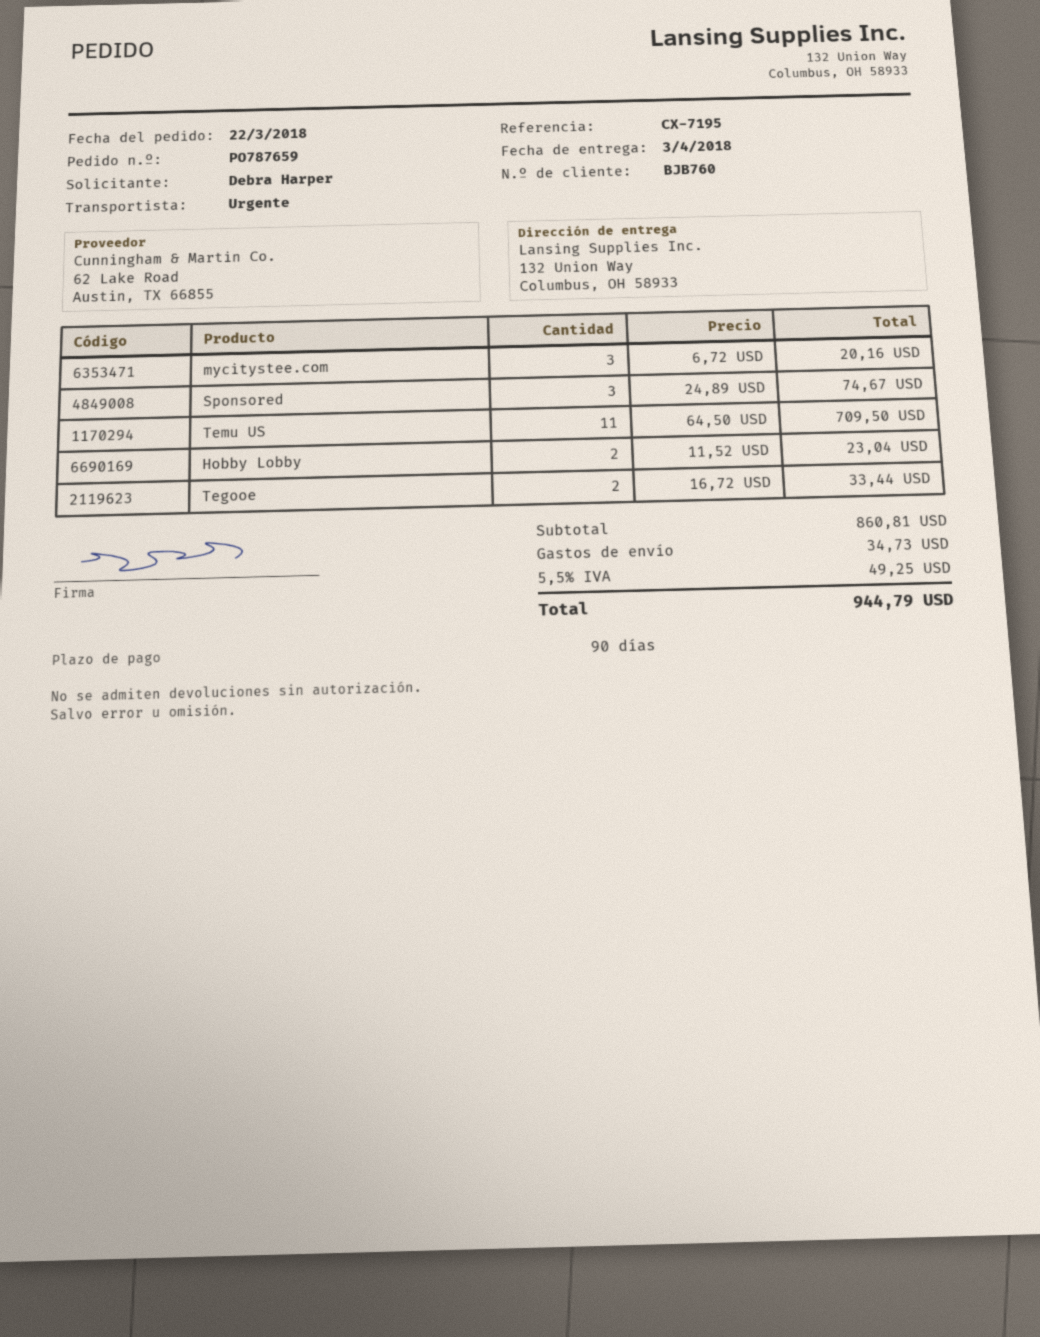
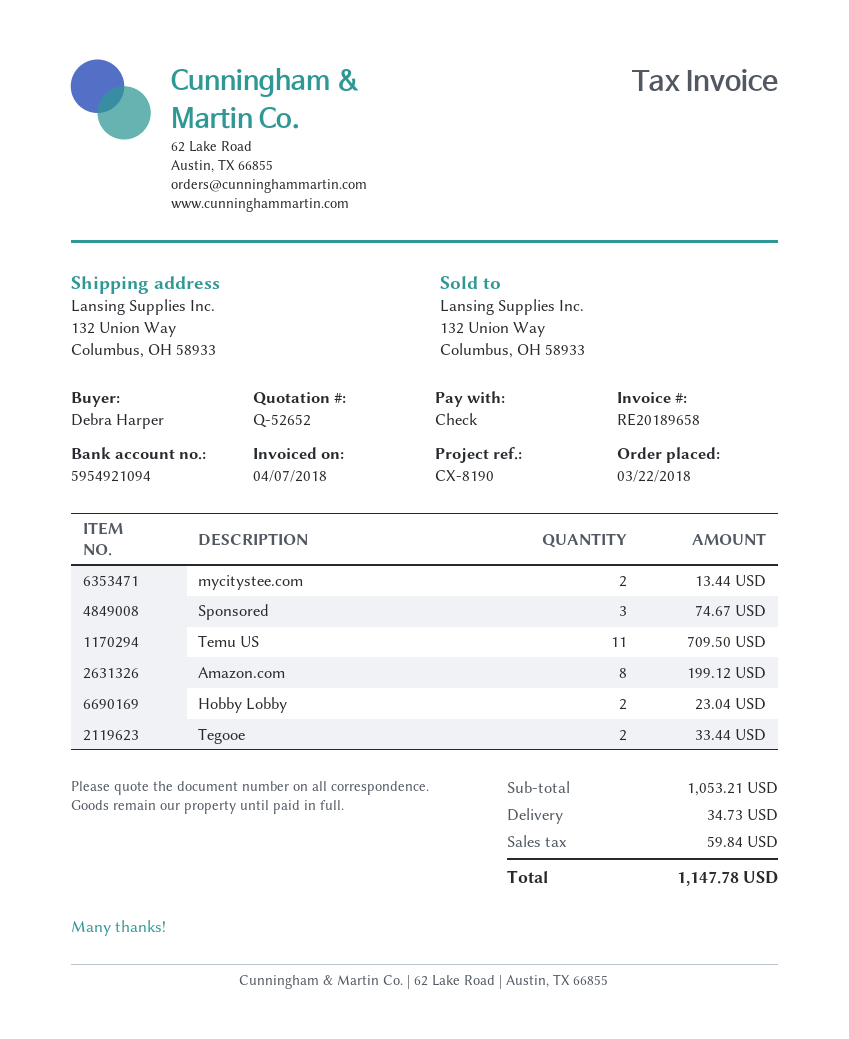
reference: CX-7195 -> CX-8190
mycitystee.com: 3 for 20.16 -> 2 for 13.44
Amazon.com: none -> 8 for 199.12
subtotal: 860.81 -> 1053.21
tax: 49.25 -> 59.84
total: 944.79 -> 1147.78

